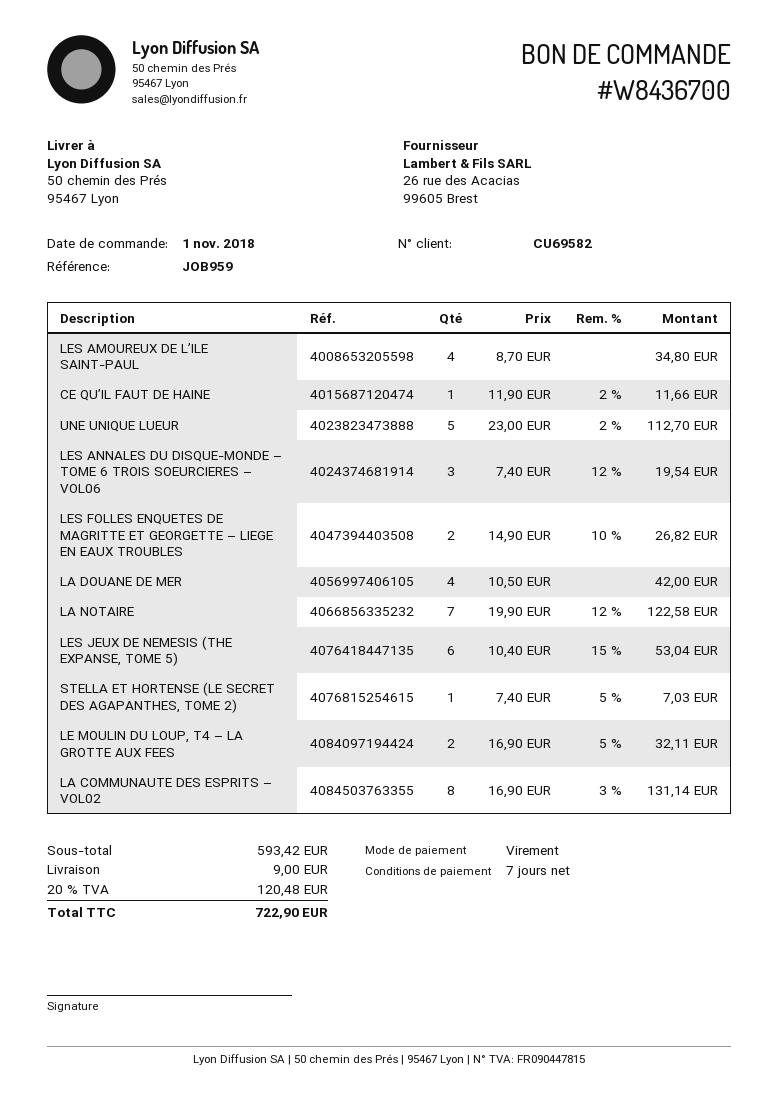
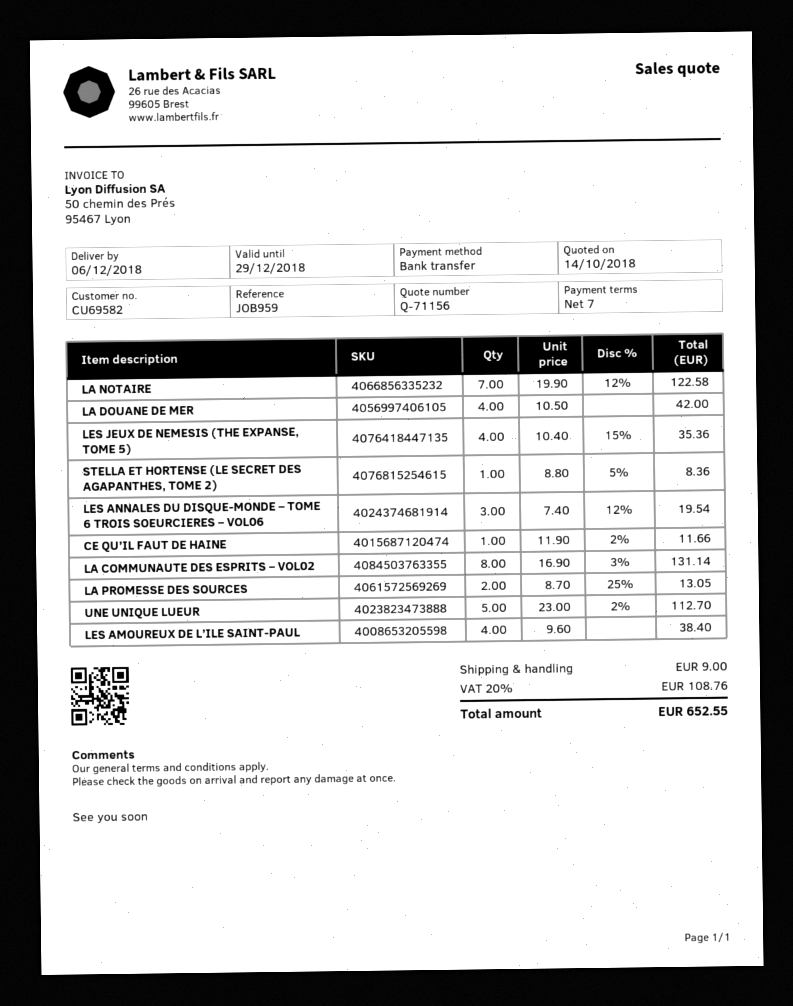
LES AMOUREUX DE L’ILE SAINT-PAUL: 4 x 8.70 = 34.80 -> 4 x 9.60 = 38.40
LES FOLLES ENQUETES DE MAGRITTE ET GEORGETTE – LIEGE EN EAUX TROUBLES: 2 x 14.90 - 10% = 26.82 -> none
LES JEUX DE NEMESIS (THE EXPANSE, TOME 5): 6 x 10.40 - 15% = 53.04 -> 4 x 10.40 - 15% = 35.36
STELLA ET HORTENSE (LE SECRET DES AGAPANTHES, TOME 2): 1 x 7.40 - 5% = 7.03 -> 1 x 8.80 - 5% = 8.36
LE MOULIN DU LOUP, T4 – LA GROTTE AUX FEES: 2 x 16.90 - 5% = 32.11 -> none
LA PROMESSE DES SOURCES: none -> 2 x 8.70 - 25% = 13.05
tax: 20% = 120.48 -> 20% = 108.76
total: 722.90 -> 652.55

